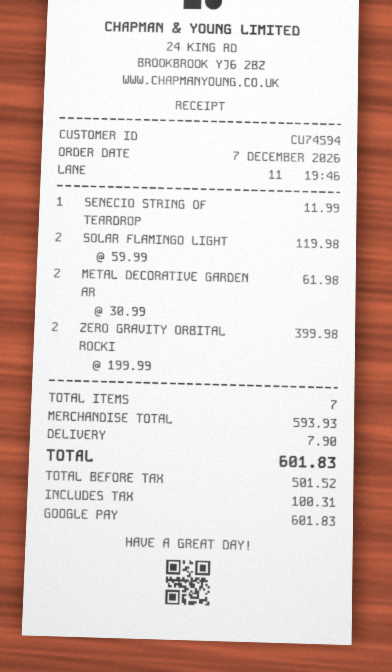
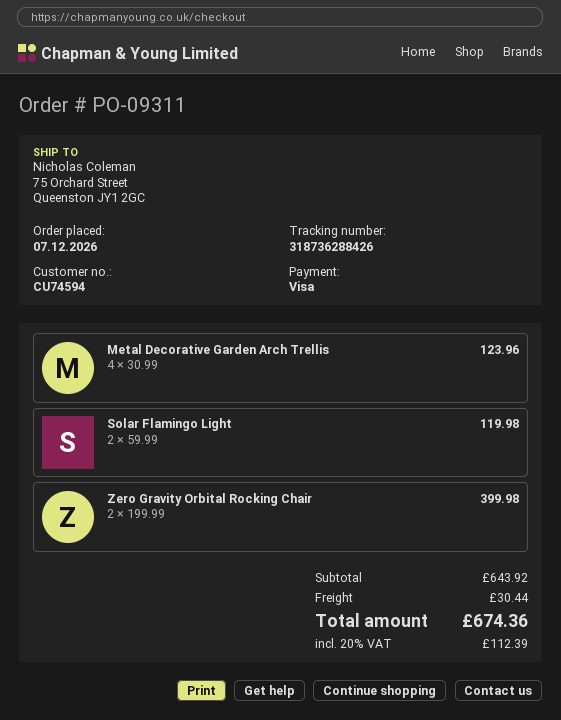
payment method: Google Pay -> Visa
SENECIO STRING OF TEARDROP: 1 x 11.99 = 11.99 -> none
METAL DECORATIVE GARDEN AR: 2 x 30.99 = 61.98 -> 4 x 30.99 = 123.96
subtotal: 593.93 -> 643.92
shipping: 7.90 -> 30.44
tax: 100.31 -> 112.39
total: 601.83 -> 674.36

